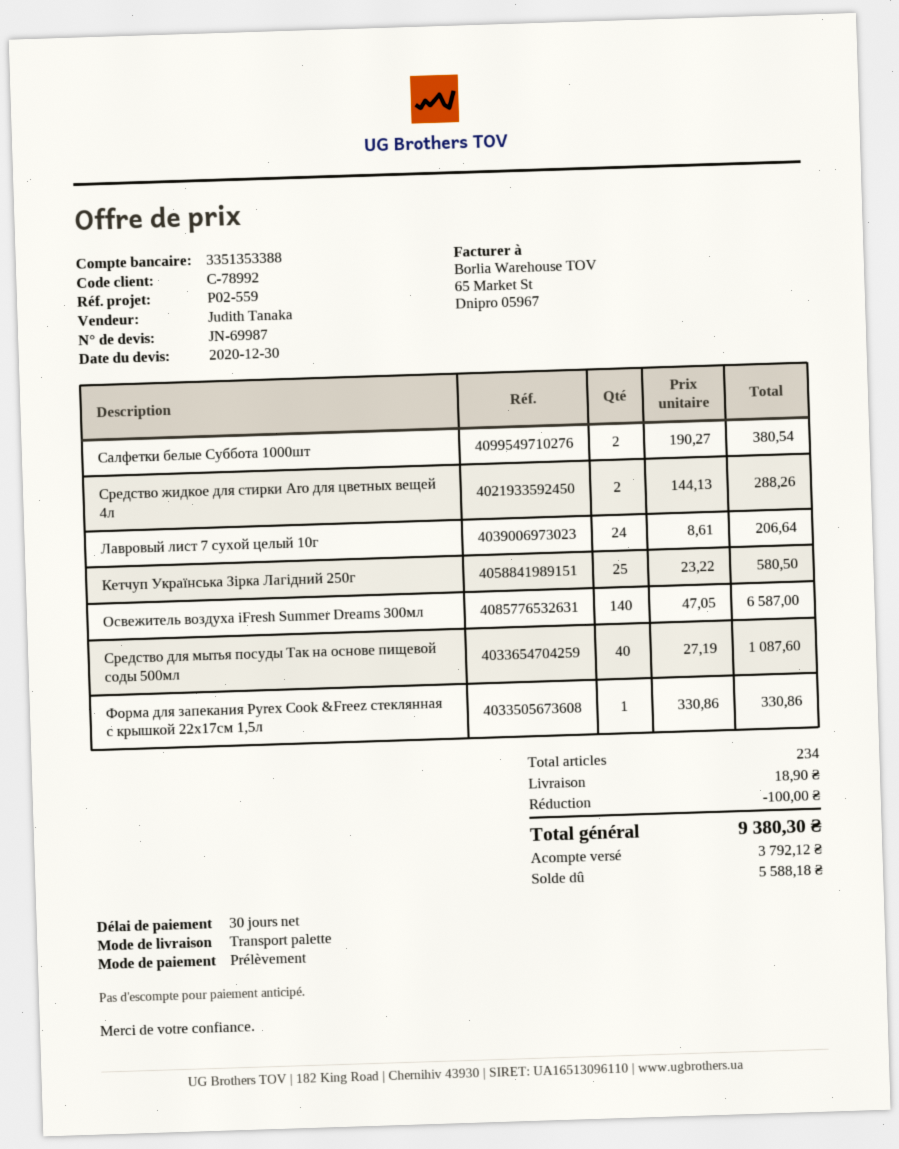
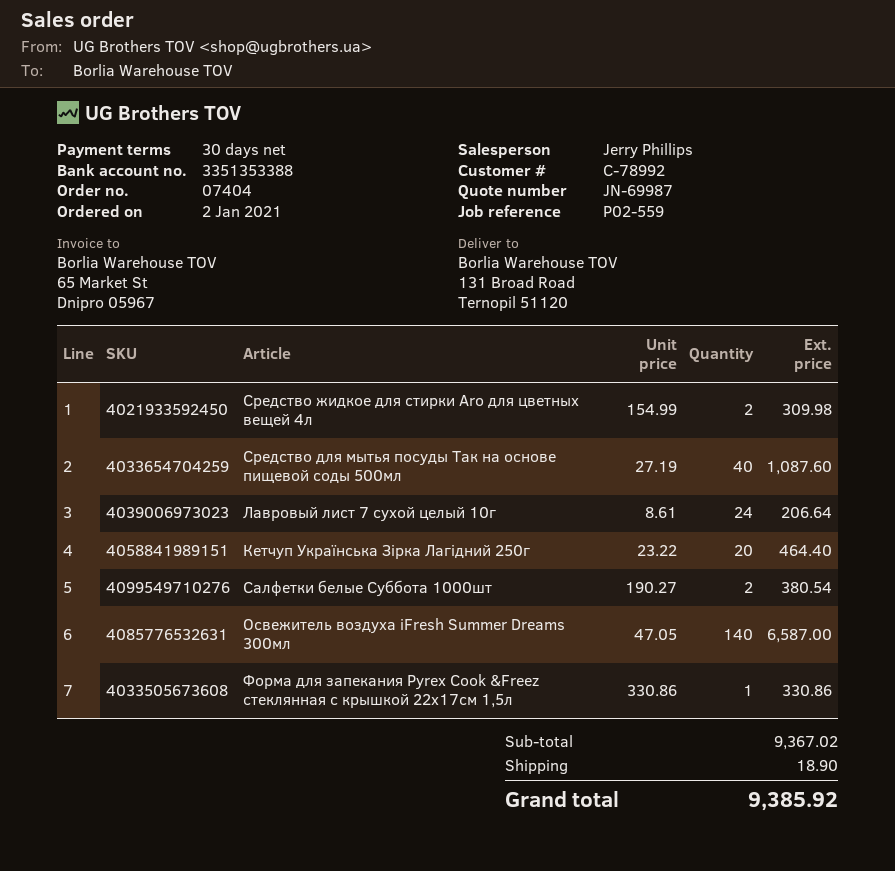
sales rep: Judith Tanaka -> Jerry Phillips
Средство жидкое для стирки Aro для цветных вещей 4л: 2 x 144.13 = 288.26 -> 2 x 154.99 = 309.98
Кетчуп Українська Зірка Лагідний 250г: 25 x 23.22 = 580.50 -> 20 x 23.22 = 464.40
discount: 100.00 -> none
total: 9380.30 -> 9385.92

